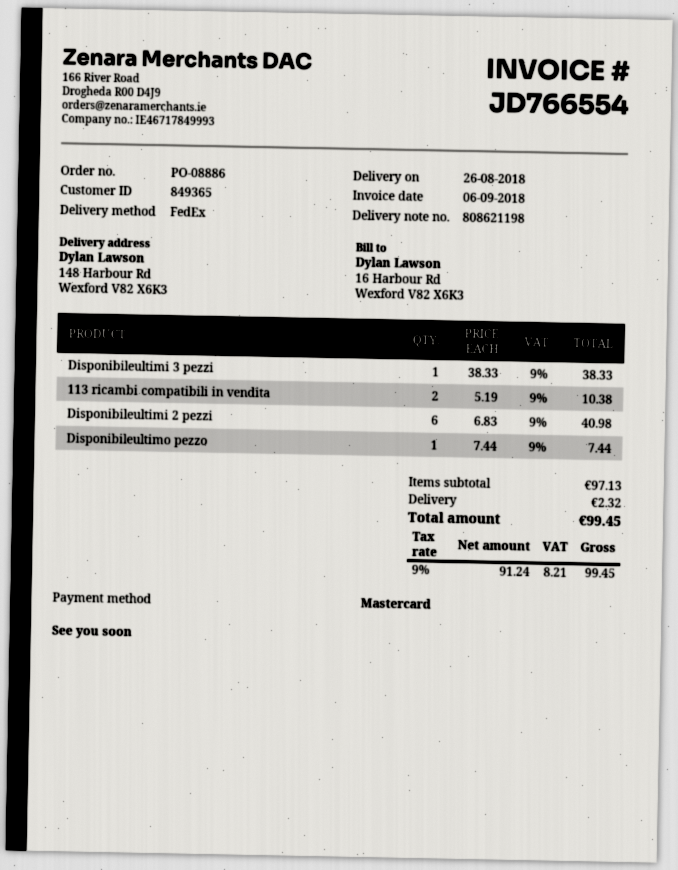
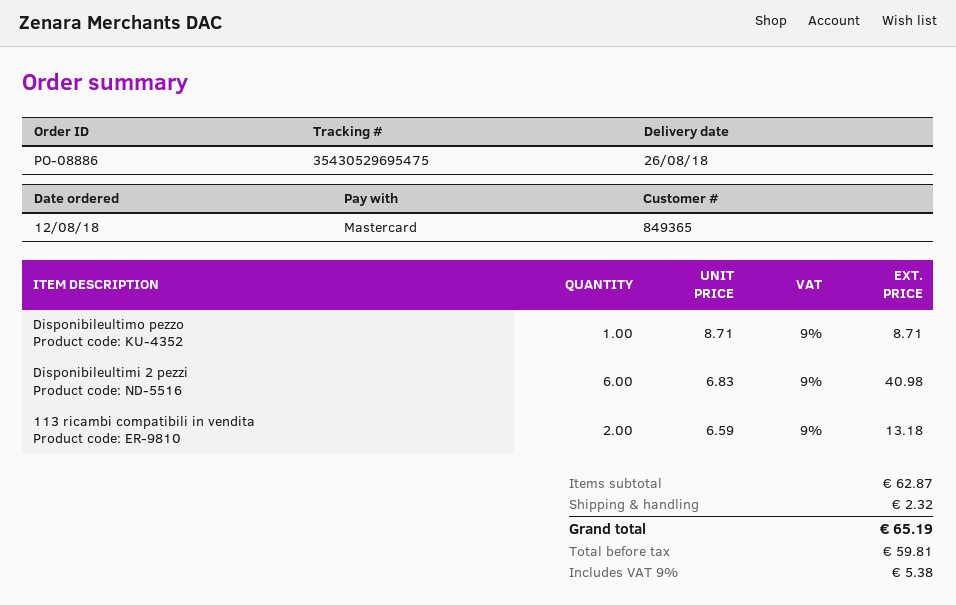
Disponibileultimi 3 pezzi: 1 x 38.33 = 38.33 -> none
113 ricambi compatibili in vendita: 2 x 5.19 = 10.38 -> 2 x 6.59 = 13.18
Disponibileultimo pezzo: 1 x 7.44 = 7.44 -> 1 x 8.71 = 8.71
subtotal: 97.13 -> 62.87
net: 91.24 -> 59.81
tax: 9% = 8.21 -> 9% = 5.38
total: 99.45 -> 65.19

